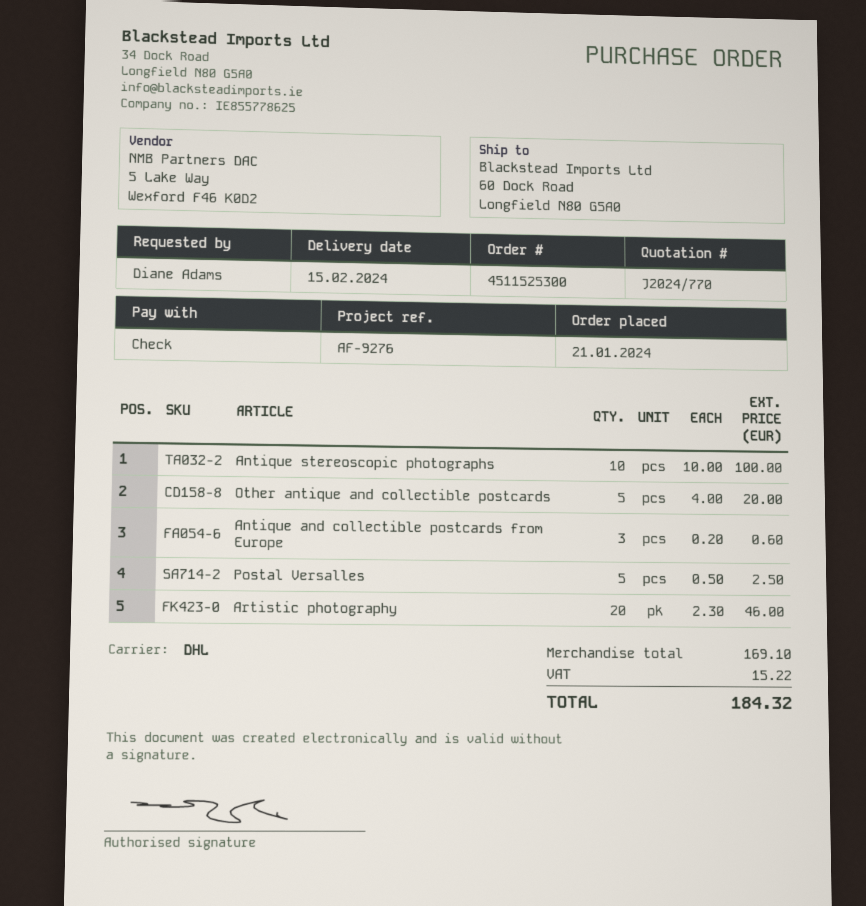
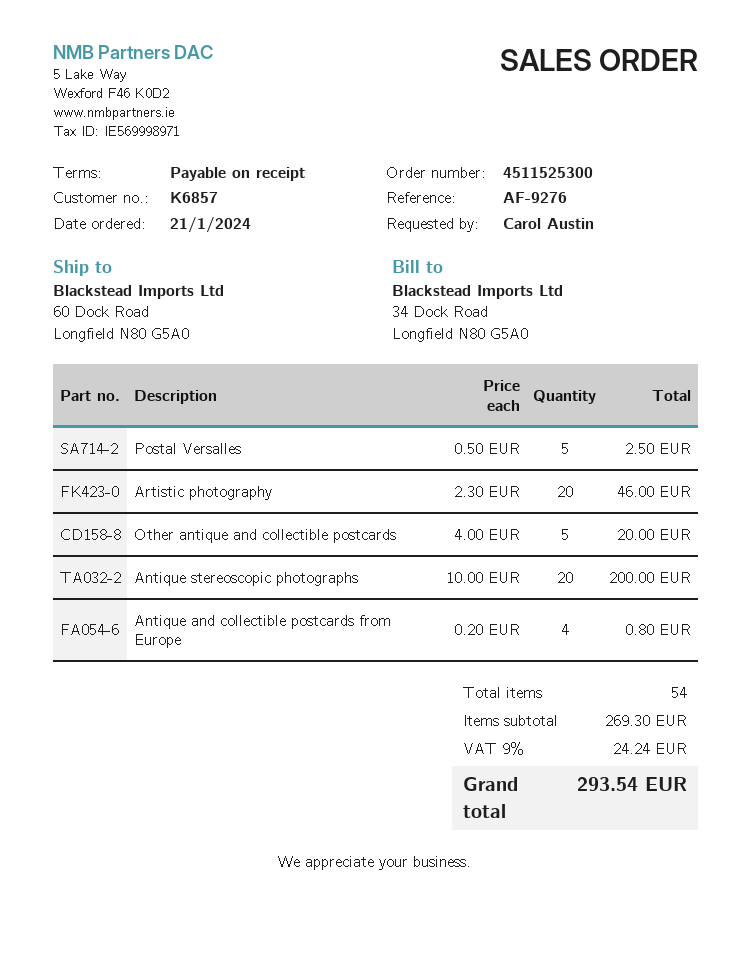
ordered by: Diane Adams -> Carol Austin
Antique stereoscopic photographs: 10 x 10.00 = 100.00 -> 20 x 10.00 = 200.00
Antique and collectible postcards from Europe: 3 x 0.20 = 0.60 -> 4 x 0.20 = 0.80
subtotal: 169.10 -> 269.30
tax: 15.22 -> 24.24
total: 184.32 -> 293.54

